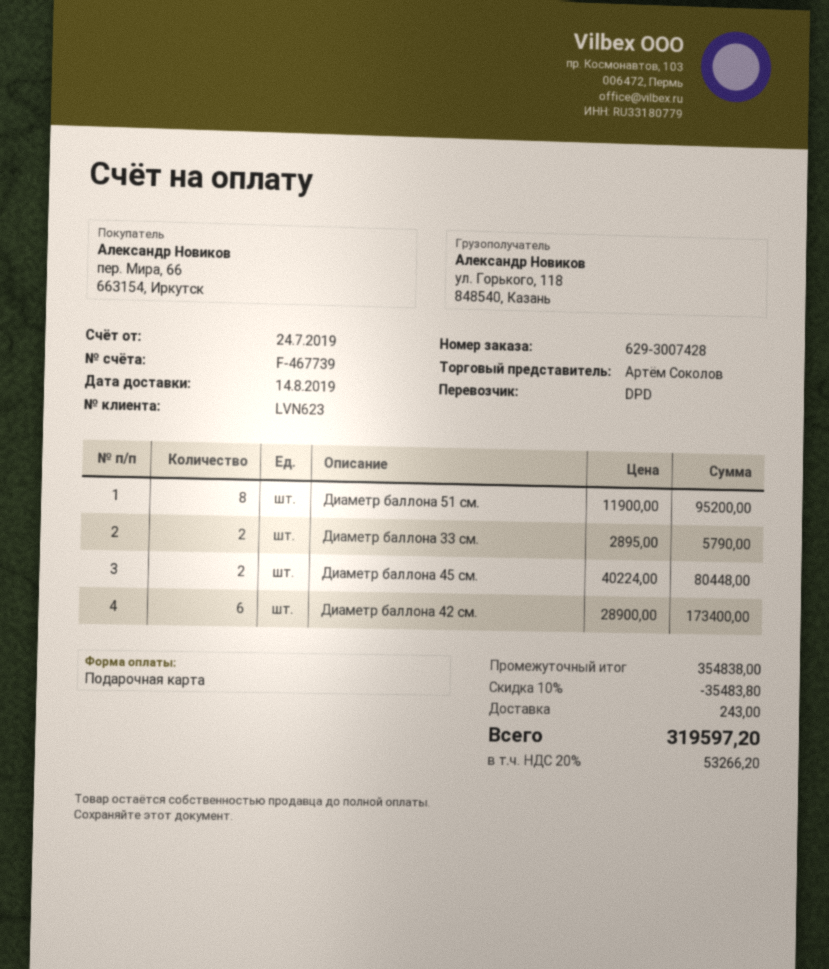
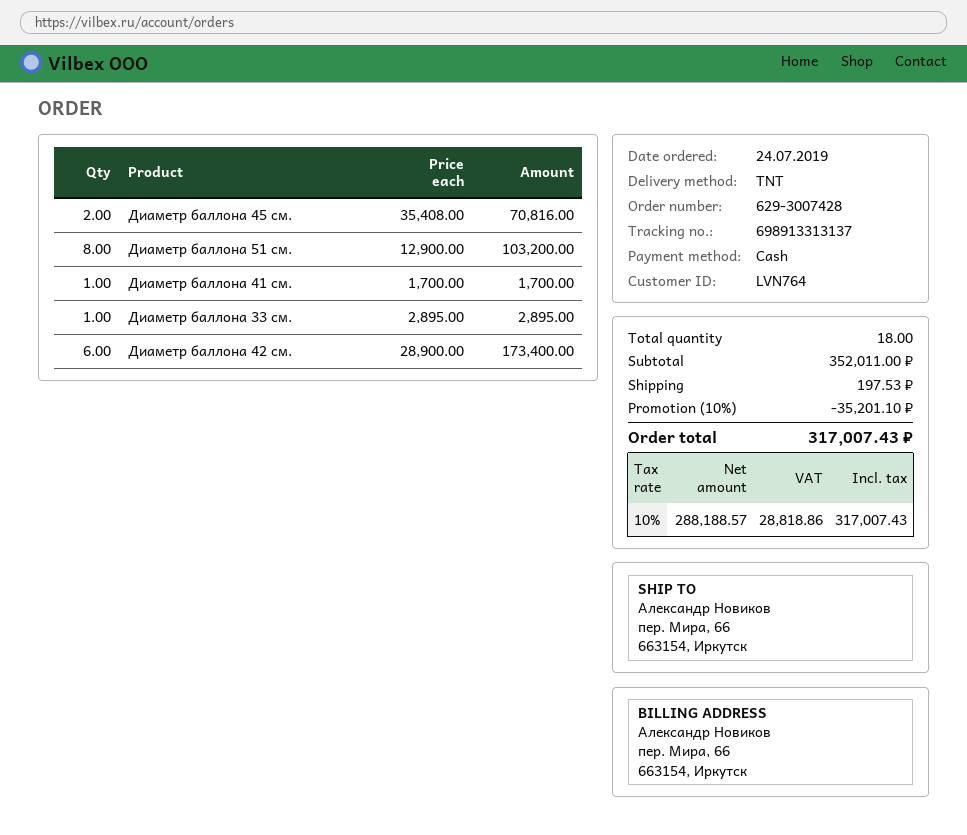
customer number: LVN623 -> LVN764
payment method: gift card -> cash
shipping method: DPD -> TNT
ship to: ул. Горького, 118, 848540, Казань -> пер. Мира, 66, 663154, Иркутск
Диаметр баллона 51 см.: 8 x 11900.00 = 95200.00 -> 8 x 12900.00 = 103200.00
Диаметр баллона 33 см.: 2 x 2895.00 = 5790.00 -> 1 x 2895.00 = 2895.00
Диаметр баллона 45 см.: 2 x 40224.00 = 80448.00 -> 2 x 35408.00 = 70816.00
Диаметр баллона 41 см.: none -> 1 x 1700.00 = 1700.00
subtotal: 354838.00 -> 352011.00
discount: 10% = 35483.80 -> 10% = 35201.10
shipping: 243.00 -> 197.53
tax: 20% = 53266.20 -> 10% = 28818.86
total: 319597.20 -> 317007.43

